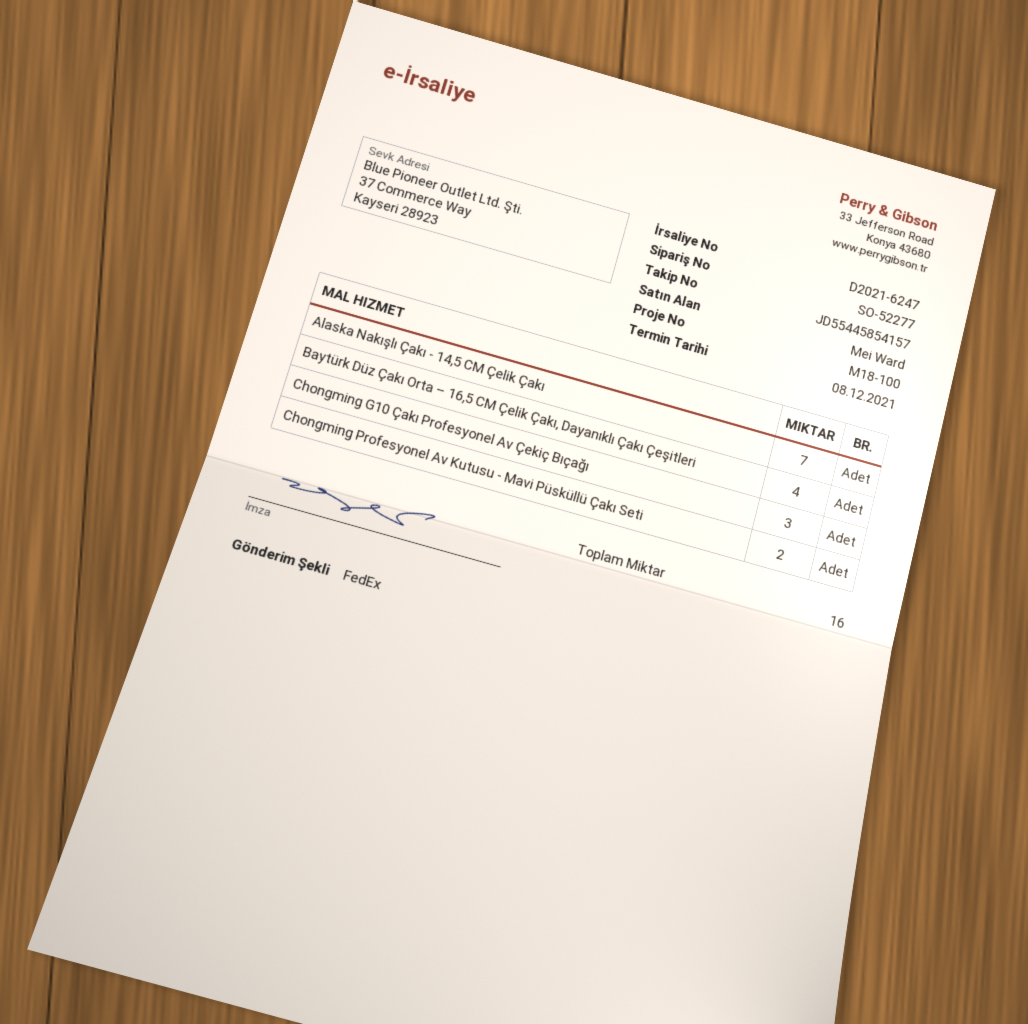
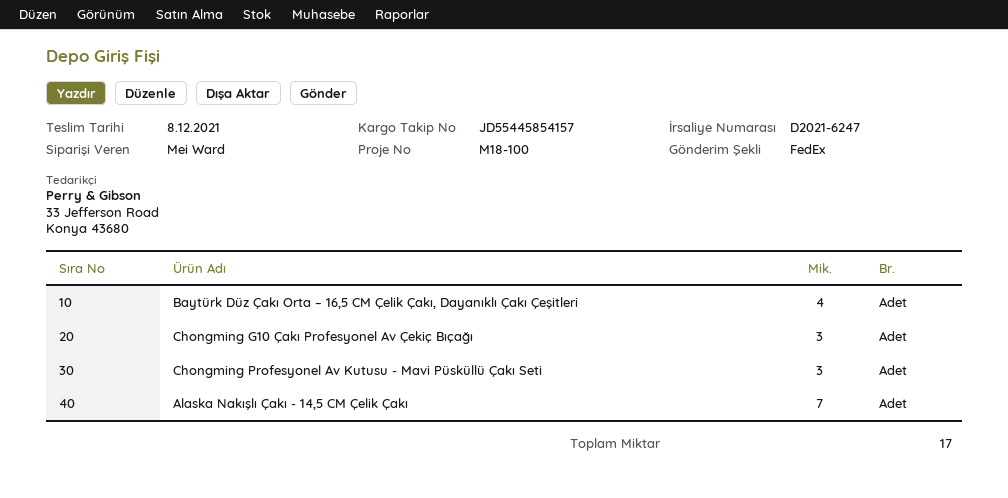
Chongming Profesyonel Av Kutusu - Mavi Püsküllü Çakı Seti: 2 -> 3
total quantity: 16 -> 17

